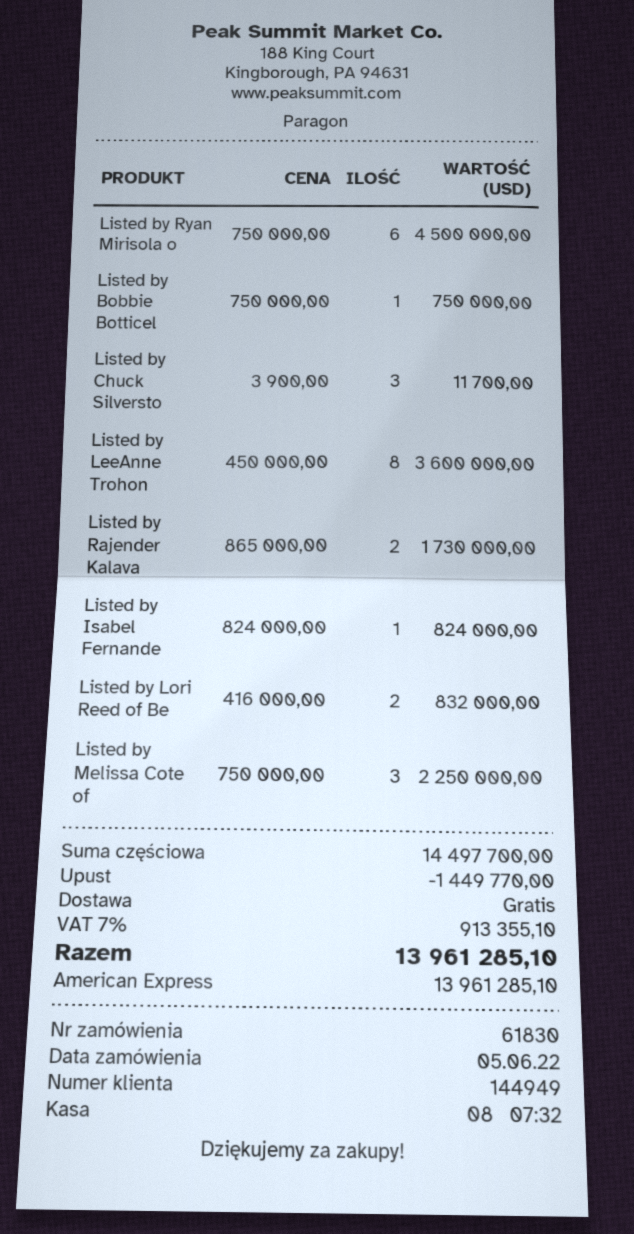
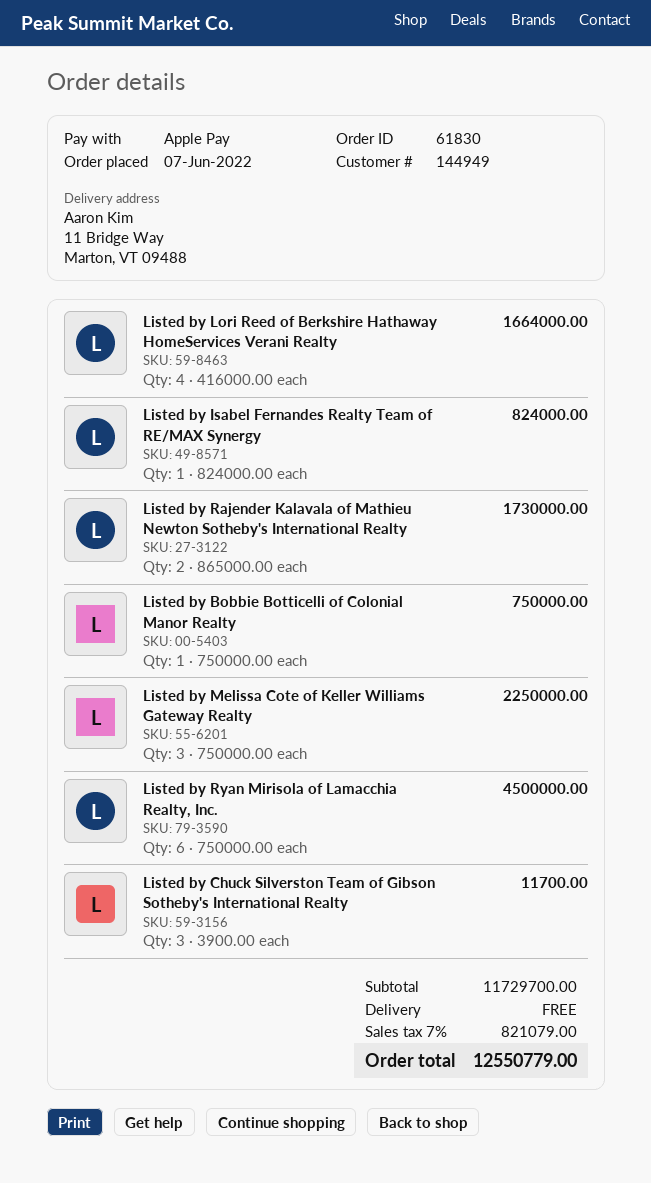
order date: 2022-06-05 -> 2022-06-07
payment method: American Express -> Apple Pay
Listed by LeeAnne Trohon: 8 x 450000.00 = 3600000.00 -> none
Listed by Lori Reed of Be: 2 x 416000.00 = 832000.00 -> 4 x 416000.00 = 1664000.00
subtotal: 14497700.00 -> 11729700.00
discount: 1449770.00 -> none
tax: 7% = 913355.10 -> 7% = 821079.00
total: 13961285.10 -> 12550779.00

